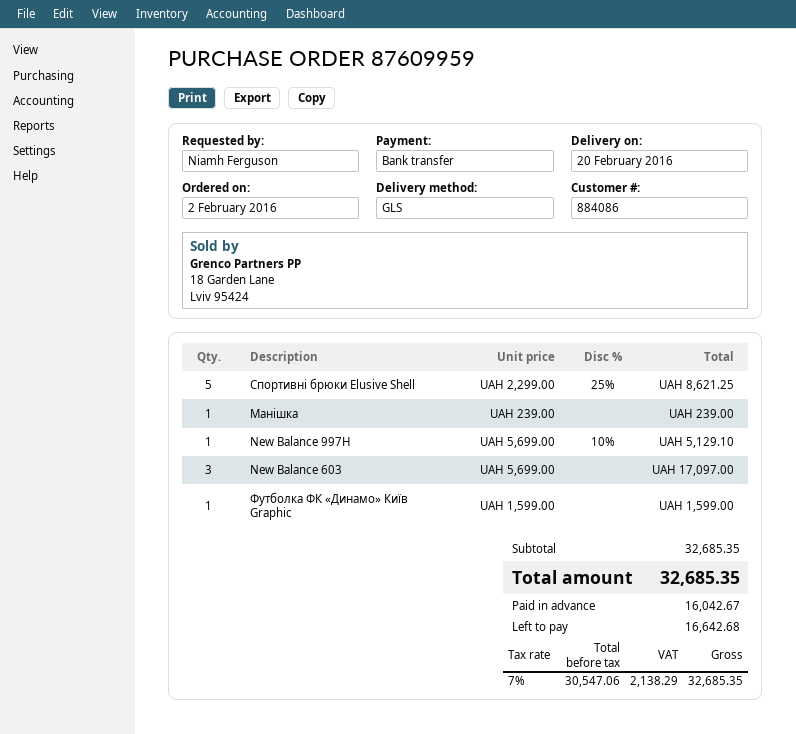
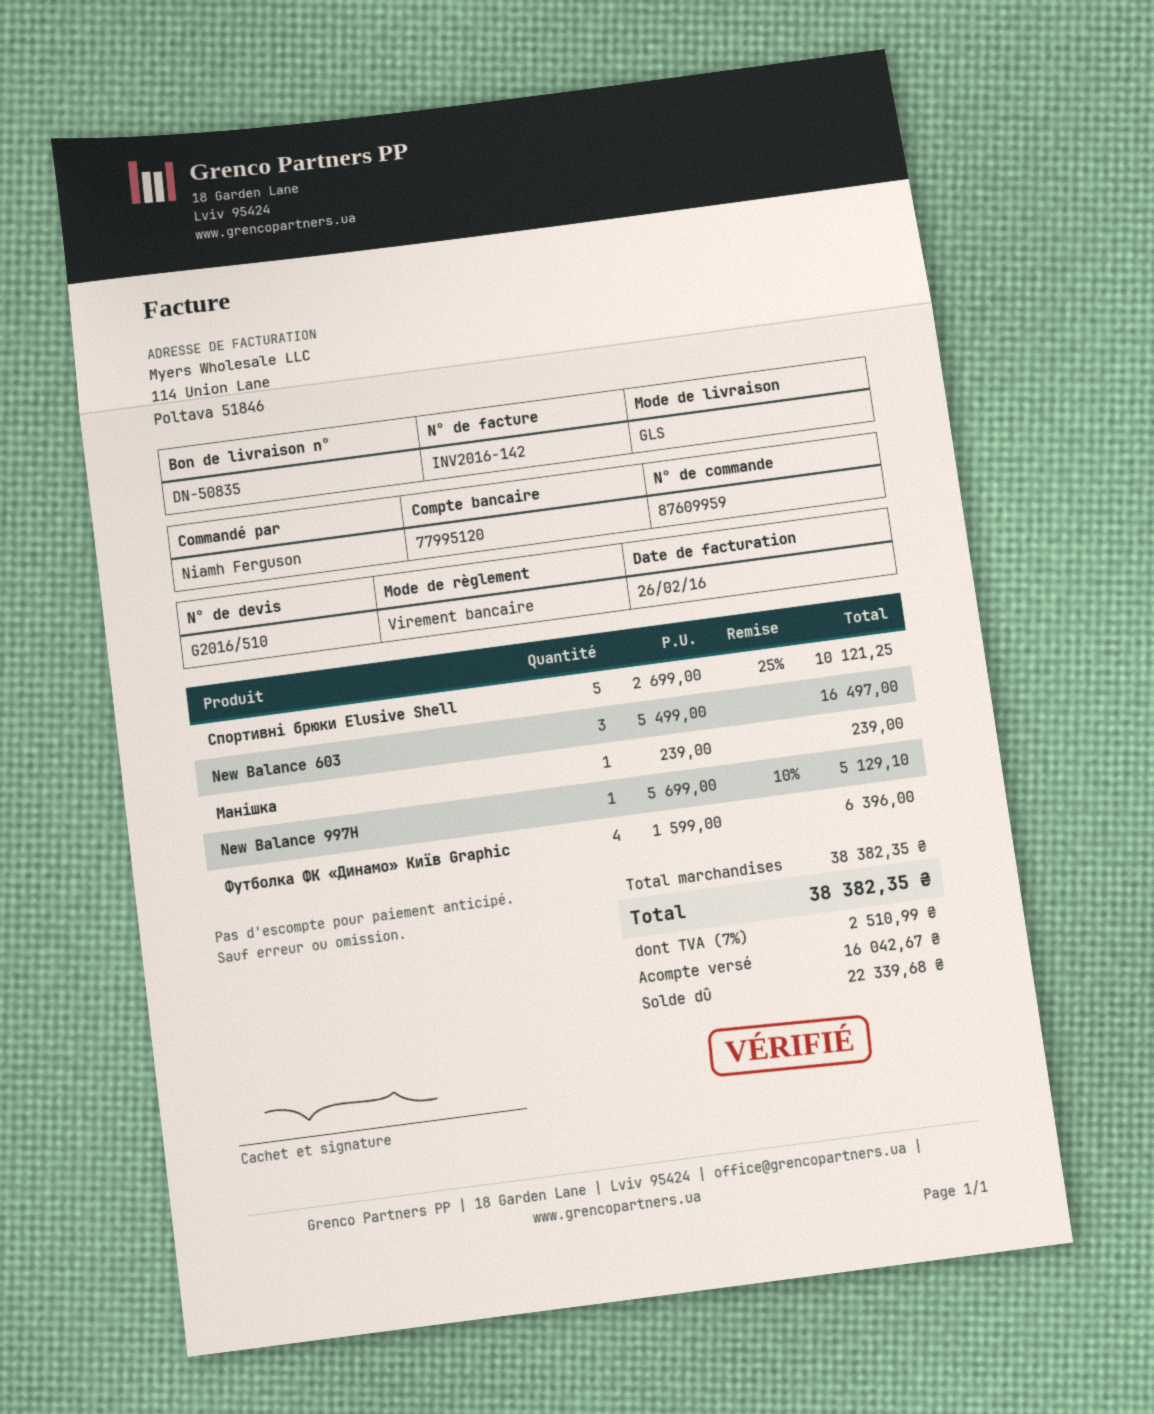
Спортивні брюки Elusive Shell: 5 x 2299.00 - 25% = 8621.25 -> 5 x 2699.00 - 25% = 10121.25
New Balance 603: 3 x 5699.00 = 17097.00 -> 3 x 5499.00 = 16497.00
Футболка ФК «Динамо» Київ Graphic: 1 x 1599.00 = 1599.00 -> 4 x 1599.00 = 6396.00
subtotal: 32685.35 -> 38382.35
tax: 7% = 2138.29 -> 7% = 2510.99
total: 32685.35 -> 38382.35
balance: 16642.68 -> 22339.68

